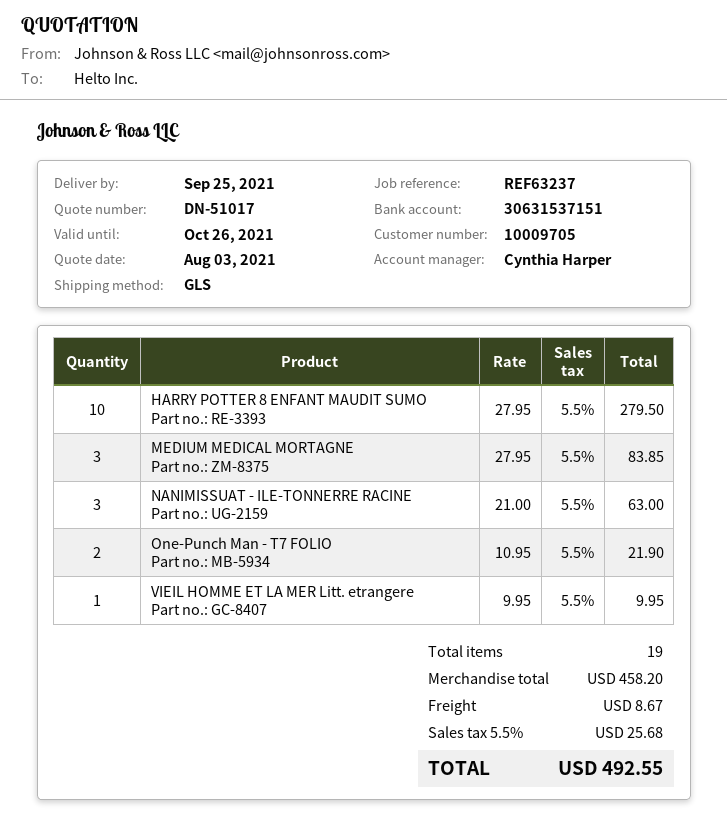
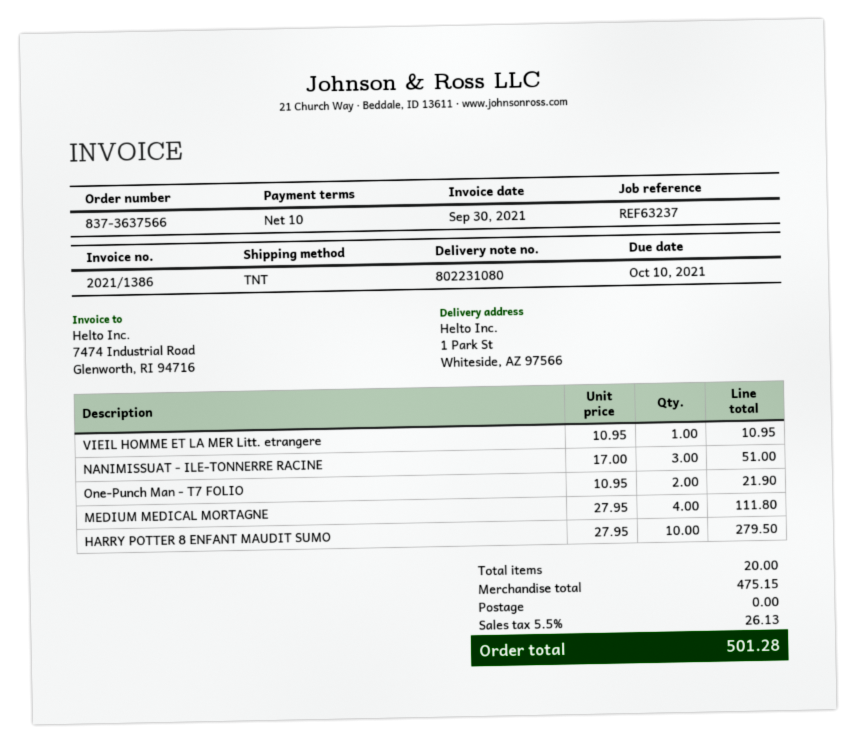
shipping method: GLS -> TNT
MEDIUM MEDICAL MORTAGNE: 3 x 27.95 = 83.85 -> 4 x 27.95 = 111.80
NANIMISSUAT - ILE-TONNERRE RACINE: 3 x 21.00 = 63.00 -> 3 x 17.00 = 51.00
VIEIL HOMME ET LA MER Litt. etrangere: 1 x 9.95 = 9.95 -> 1 x 10.95 = 10.95
total quantity: 19 -> 20
subtotal: 458.20 -> 475.15
shipping: 8.67 -> 0.00
tax: 5.5% = 25.68 -> 5.5% = 26.13
total: 492.55 -> 501.28

